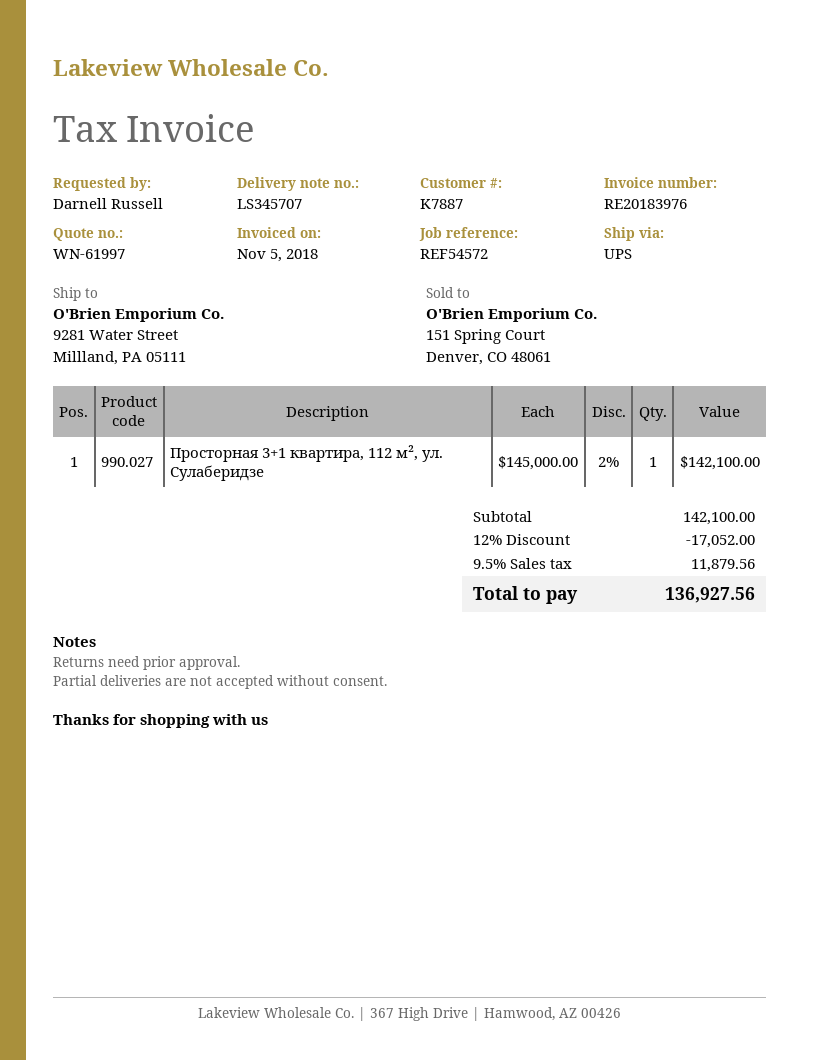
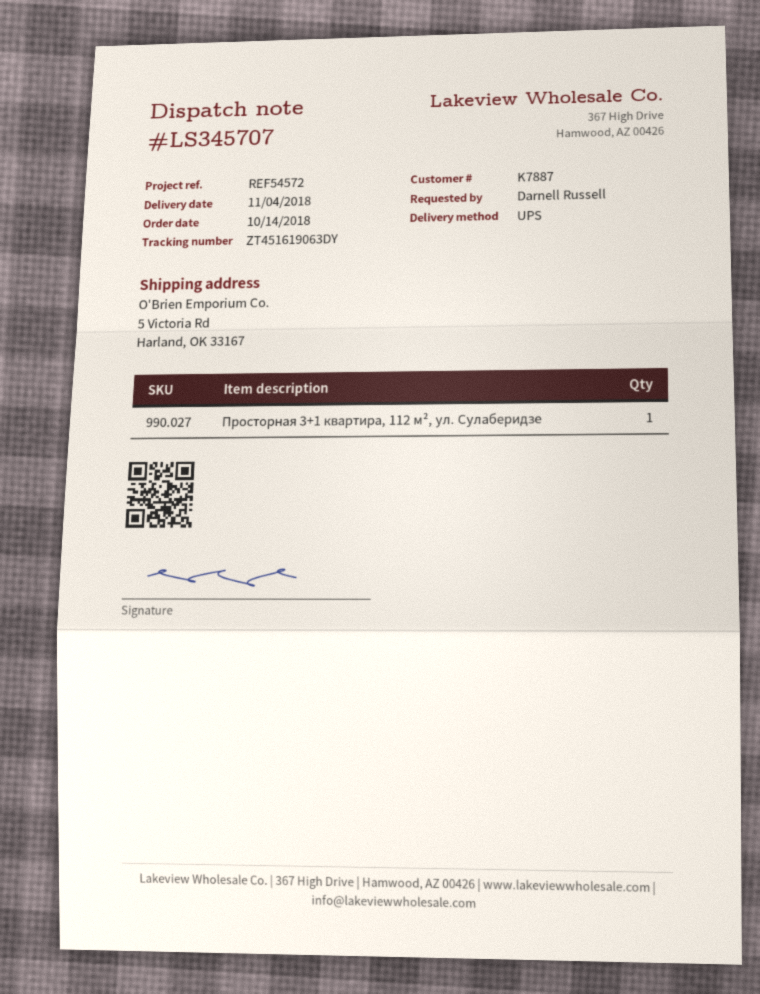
ship to: 9281 Water Street, Millland, PA 05111 -> 5 Victoria Rd, Harland, OK 33167

